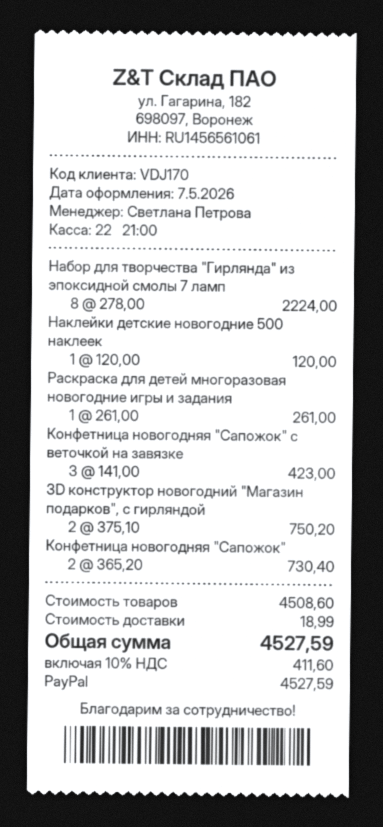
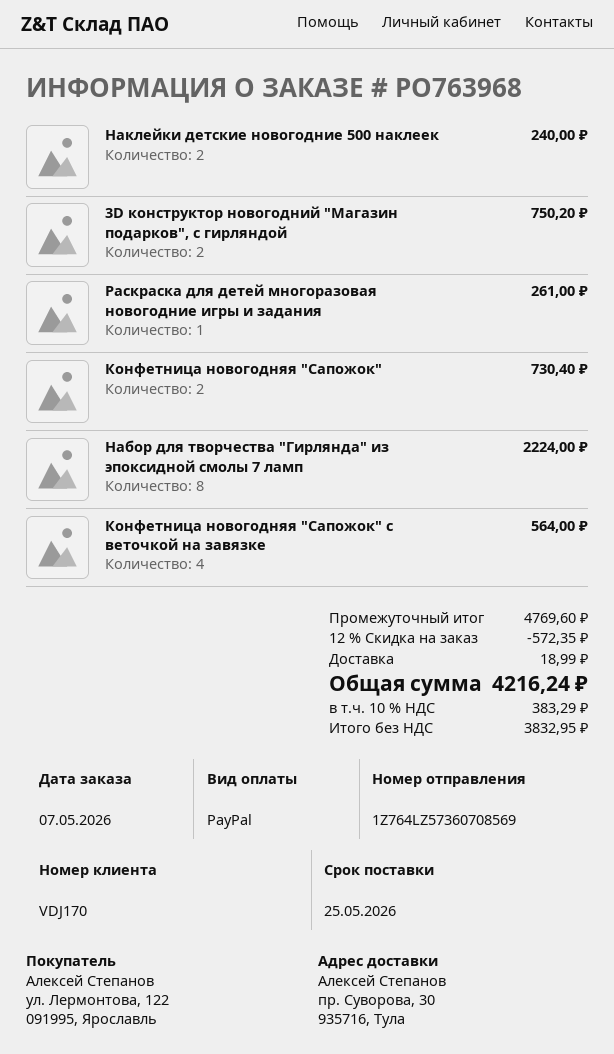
Наклейки детские новогодние 500 наклеек: 1 for 120.00 -> 2 for 240.00
Конфетница новогодняя "Сапожок" с веточкой на завязке: 3 for 423.00 -> 4 for 564.00
subtotal: 4508.60 -> 4769.60
discount: none -> 12% = 572.35
tax: 10% = 411.60 -> 10% = 383.29
total: 4527.59 -> 4216.24

